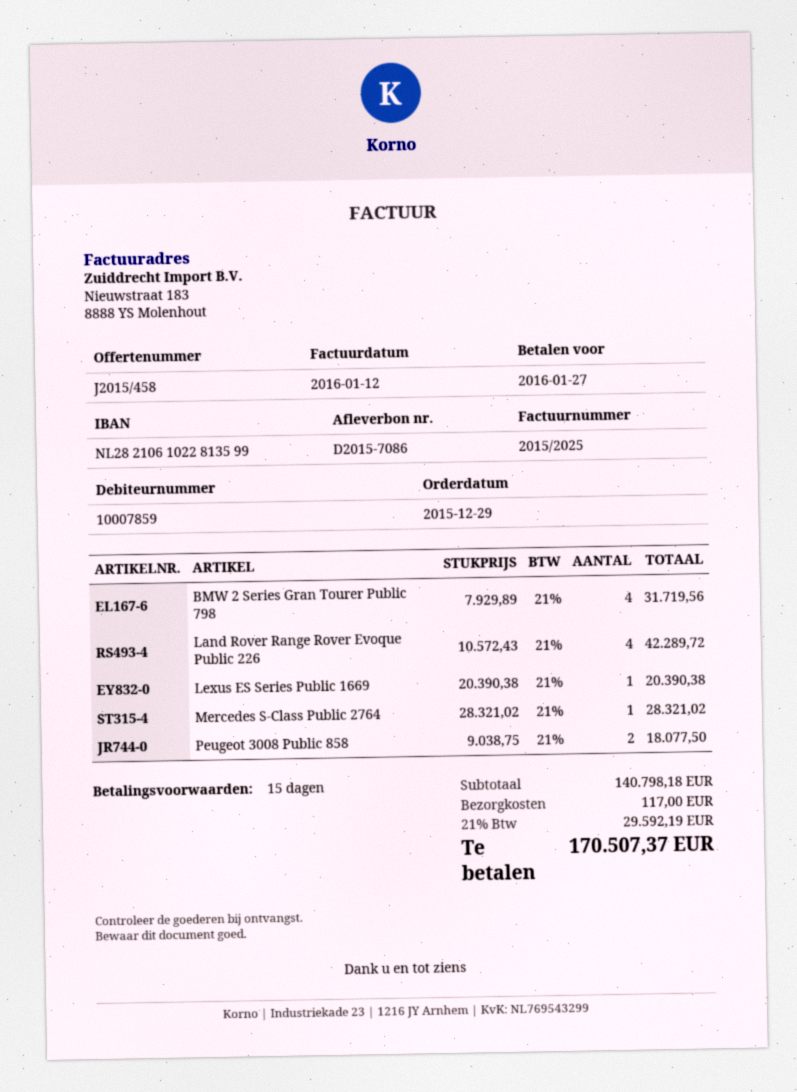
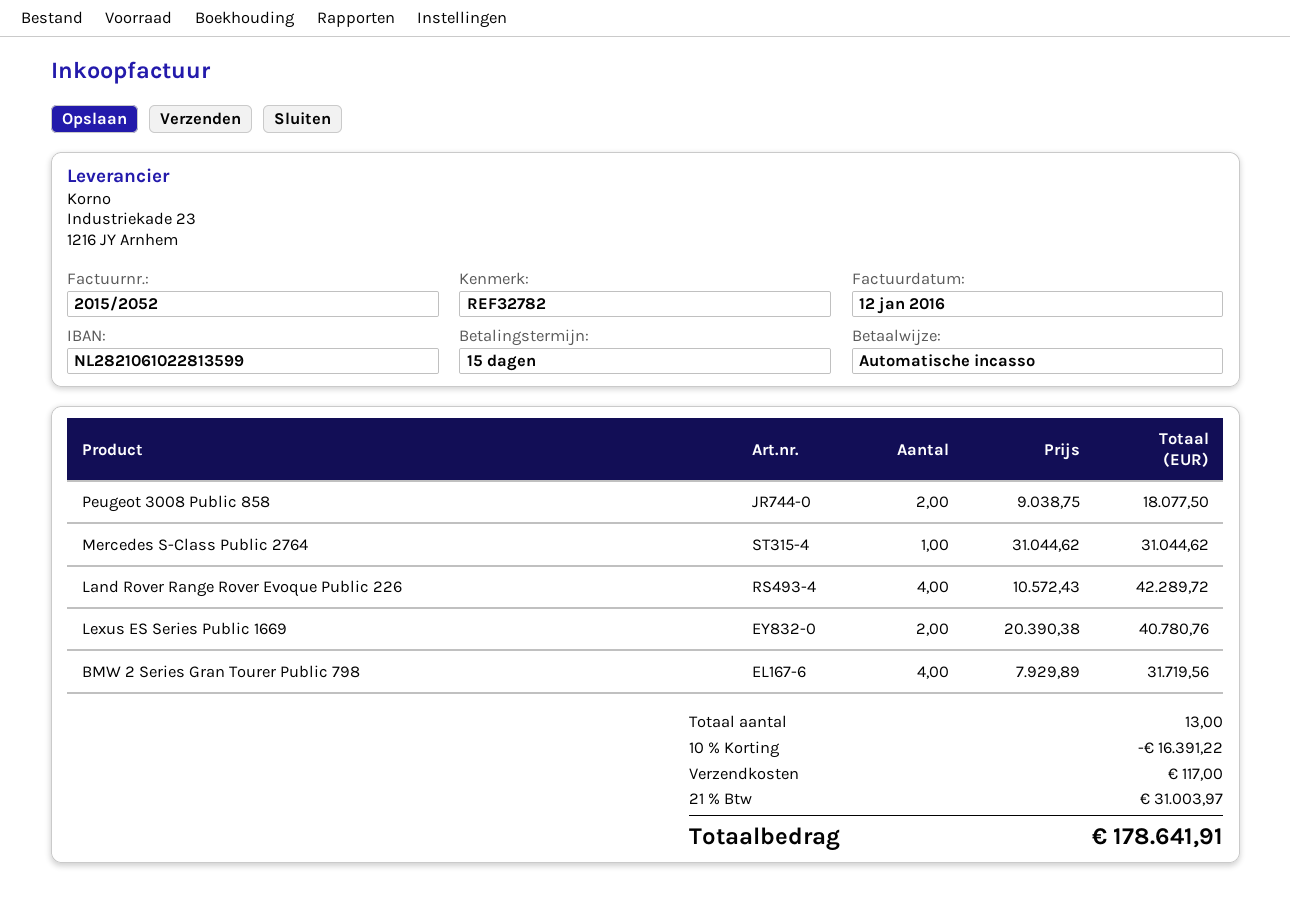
invoice number: 2015/2025 -> 2015/2052
Lexus ES Series Public 1669: 1 x 20390.38 = 20390.38 -> 2 x 20390.38 = 40780.76
Mercedes S-Class Public 2764: 1 x 28321.02 = 28321.02 -> 1 x 31044.62 = 31044.62
discount: none -> 10% = 16391.22
tax: 21% = 29592.19 -> 21% = 31003.97
total: 170507.37 -> 178641.91

